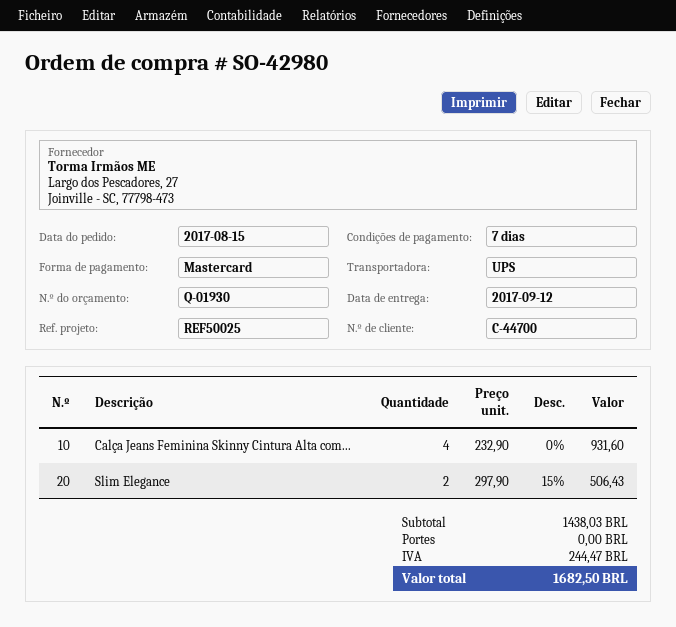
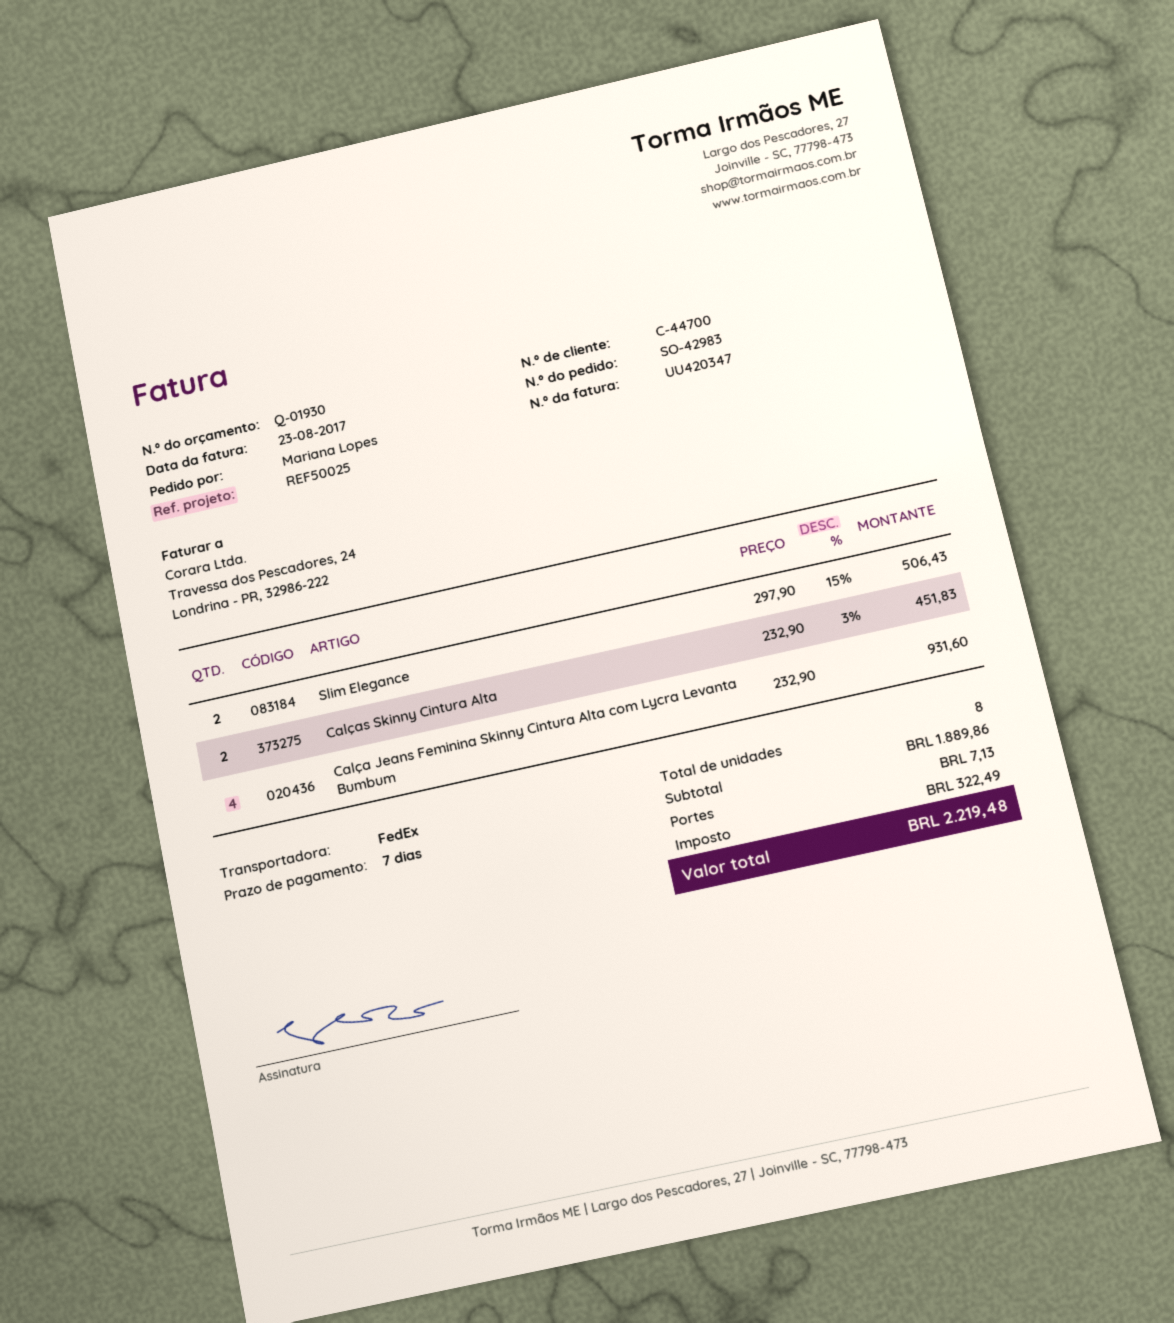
order number: SO-42980 -> SO-42983
shipping method: UPS -> FedEx
Calças Skinny Cintura Alta: none -> 2 x 232.90 - 3% = 451.83
subtotal: 1438.03 -> 1889.86
shipping: 0.00 -> 7.13
tax: 244.47 -> 322.49
total: 1682.50 -> 2219.48

